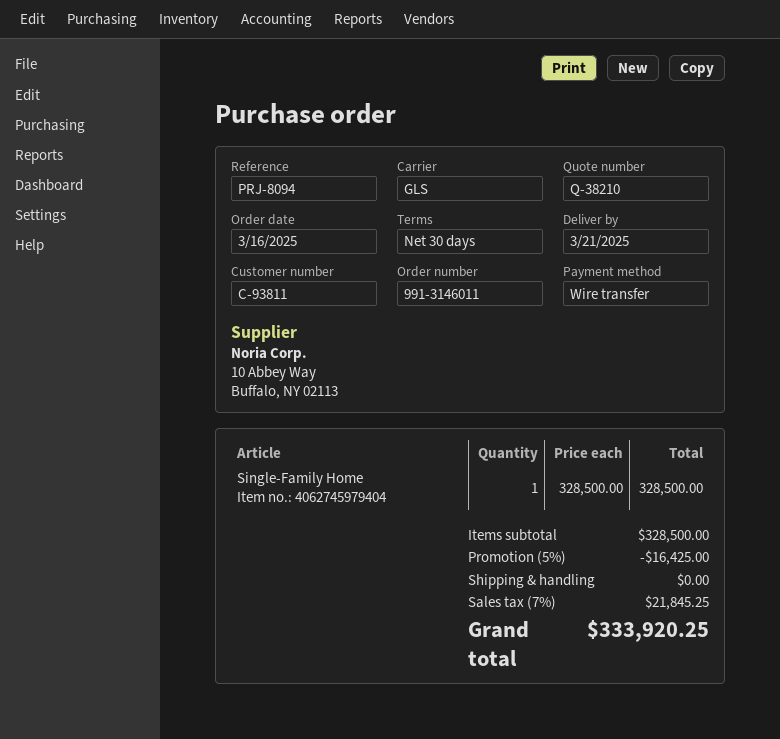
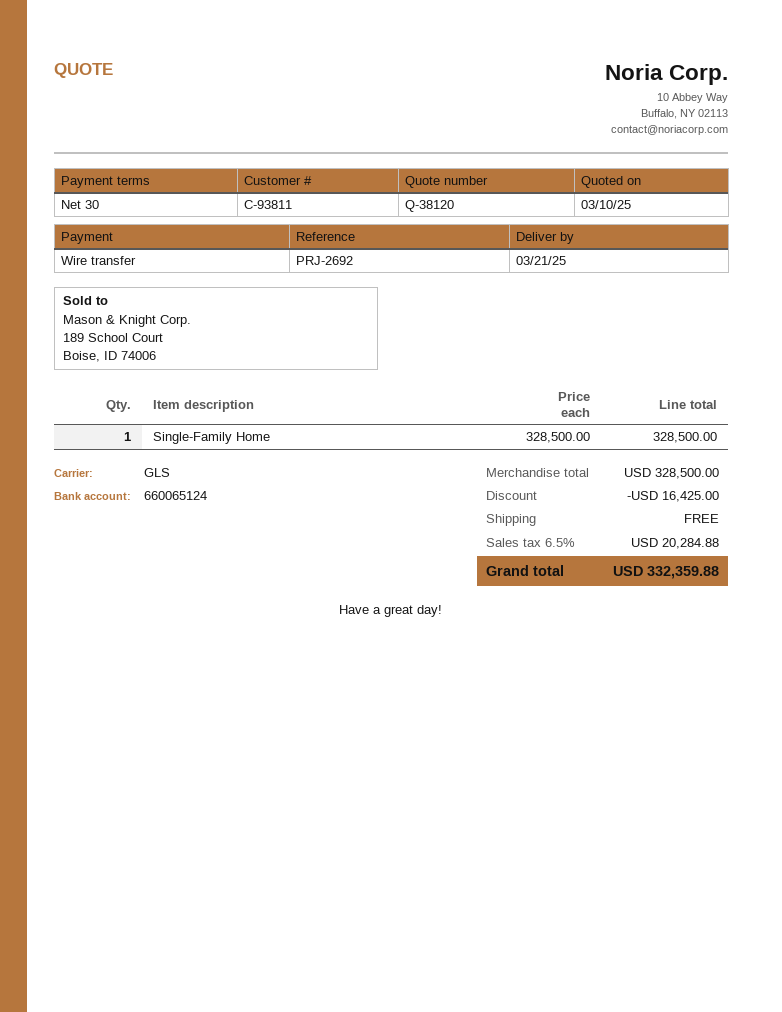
quote number: Q-38210 -> Q-38120
reference: PRJ-8094 -> PRJ-2692
tax: 7% = 21845.25 -> 6.5% = 20284.88
total: 333920.25 -> 332359.88

